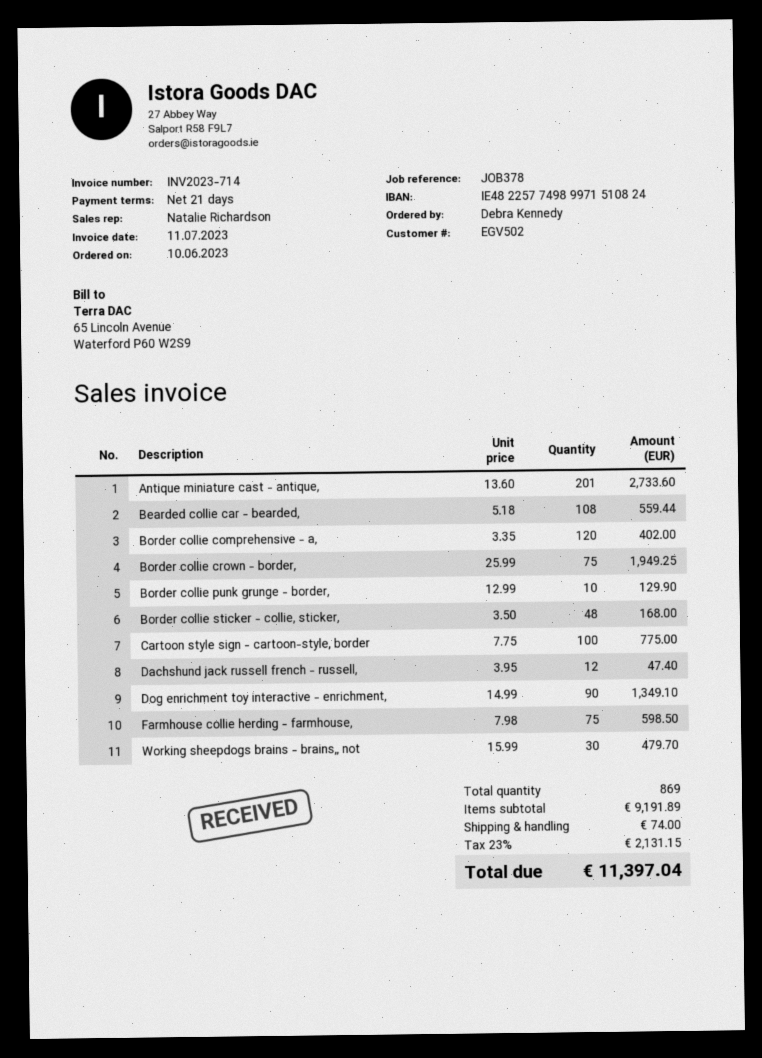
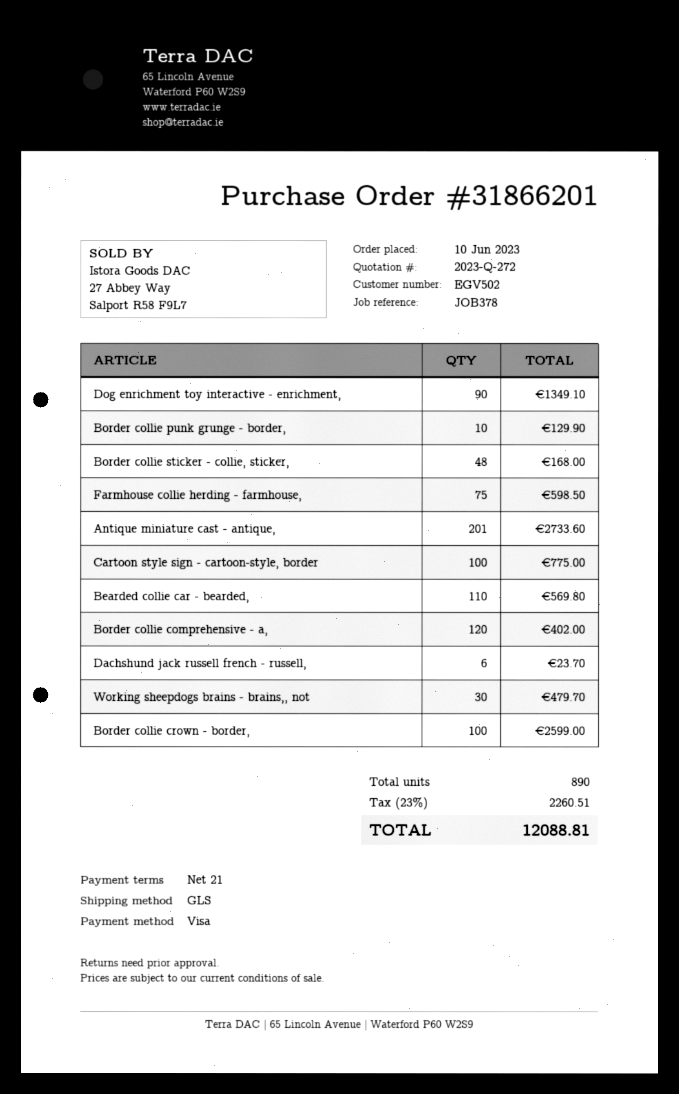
Bearded collie car - bearded,: 108 for 559.44 -> 110 for 569.80
Border collie crown - border,: 75 for 1949.25 -> 100 for 2599.00
Dachshund jack russell french - russell,: 12 for 47.40 -> 6 for 23.70
total quantity: 869 -> 890
shipping: 74.00 -> none
tax: 23% = 2131.15 -> 23% = 2260.51
total: 11397.04 -> 12088.81

